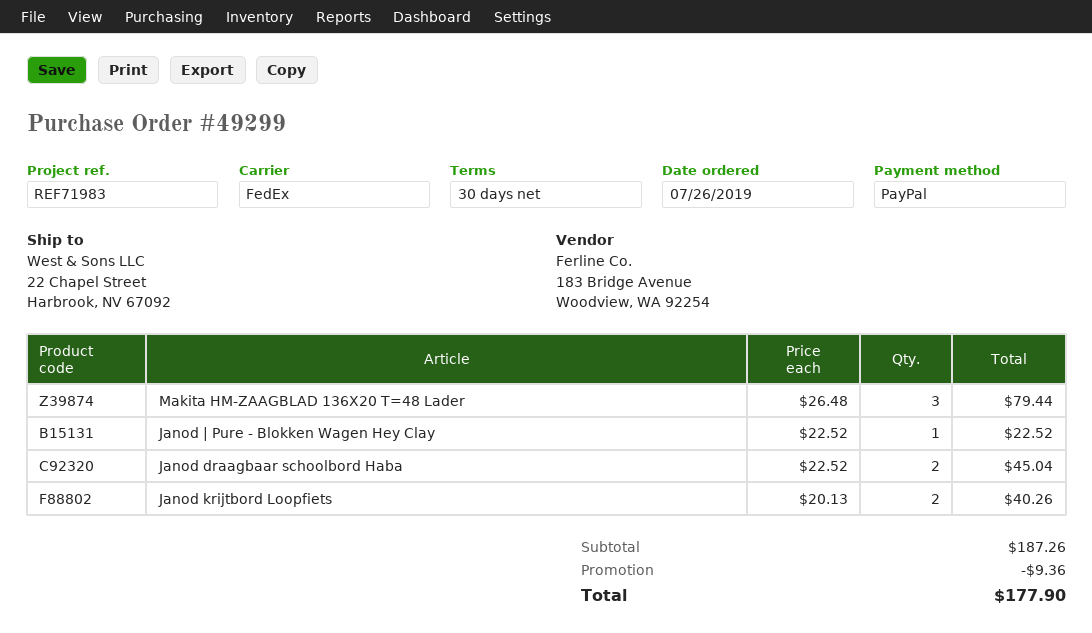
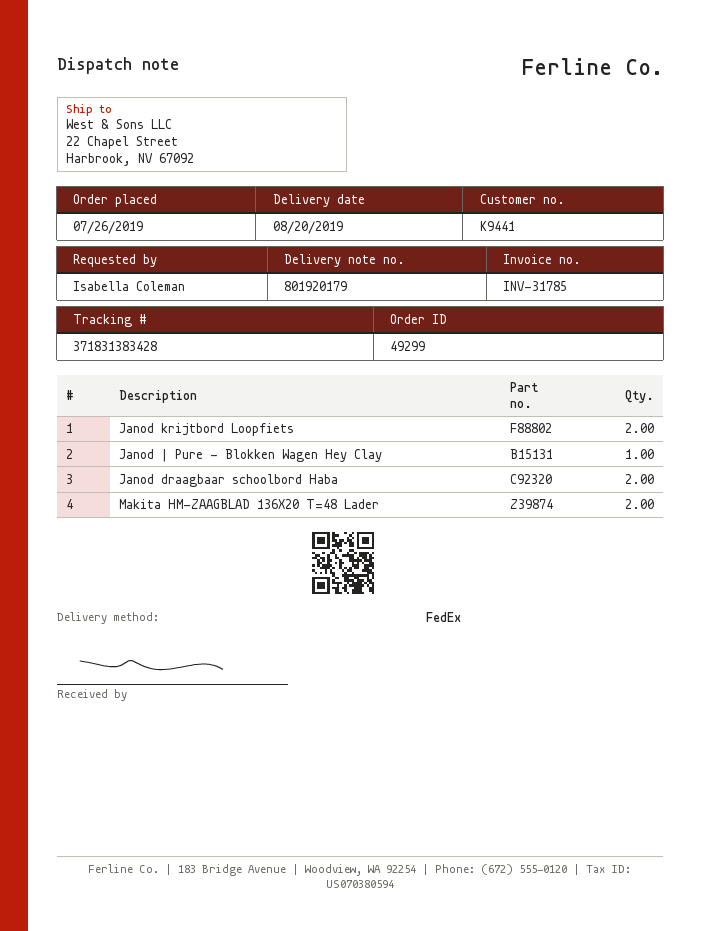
Makita HM-ZAAGBLAD 136X20 T=48 Lader: 3 -> 2

